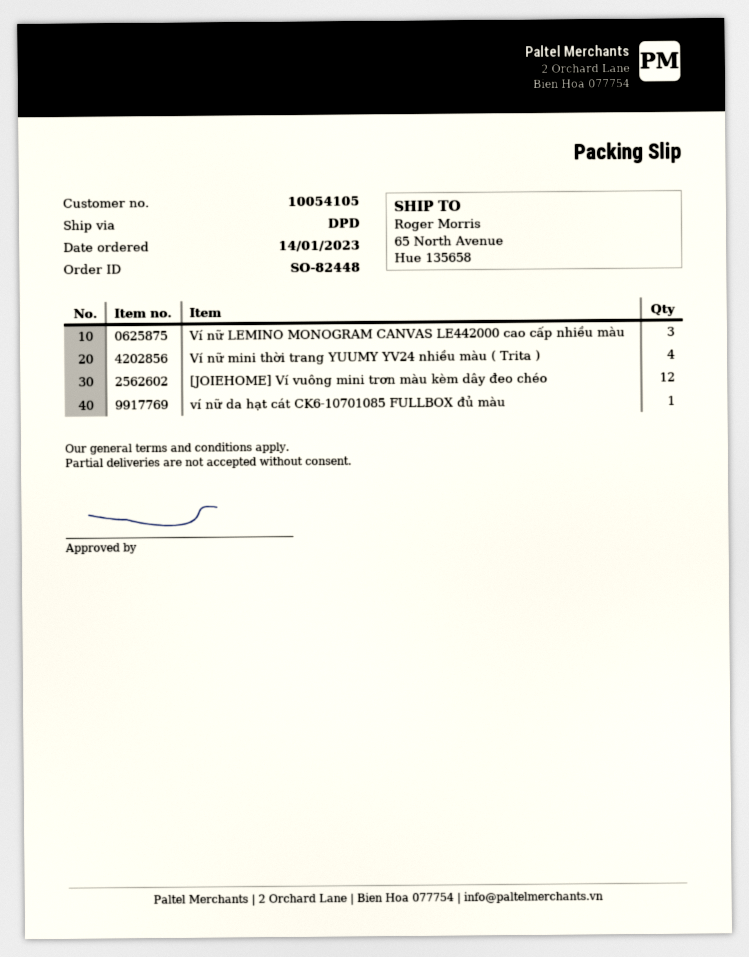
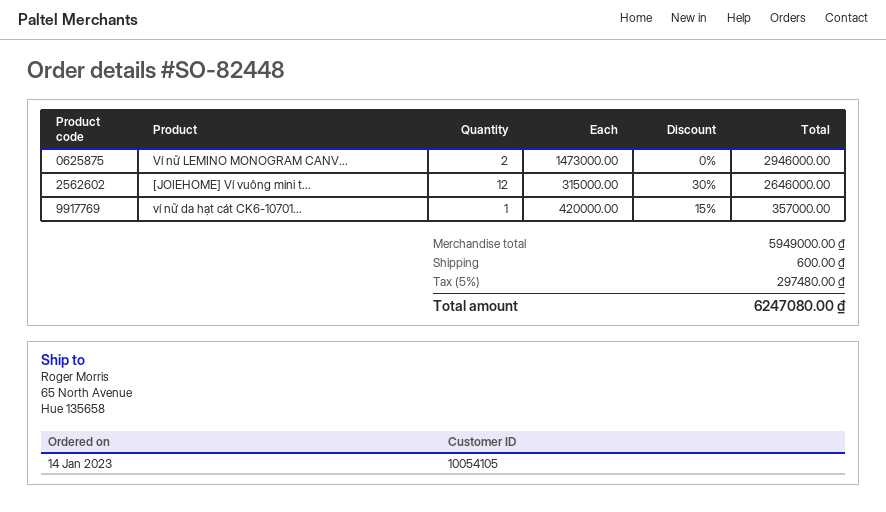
Ví nữ LEMINO MONOGRAM CANVAS LE442000 cao cấp nhiều màu: 3 -> 2
Ví nữ mini thời trang YUUMY YV24 nhiều màu ( Trita ): 4 -> none

